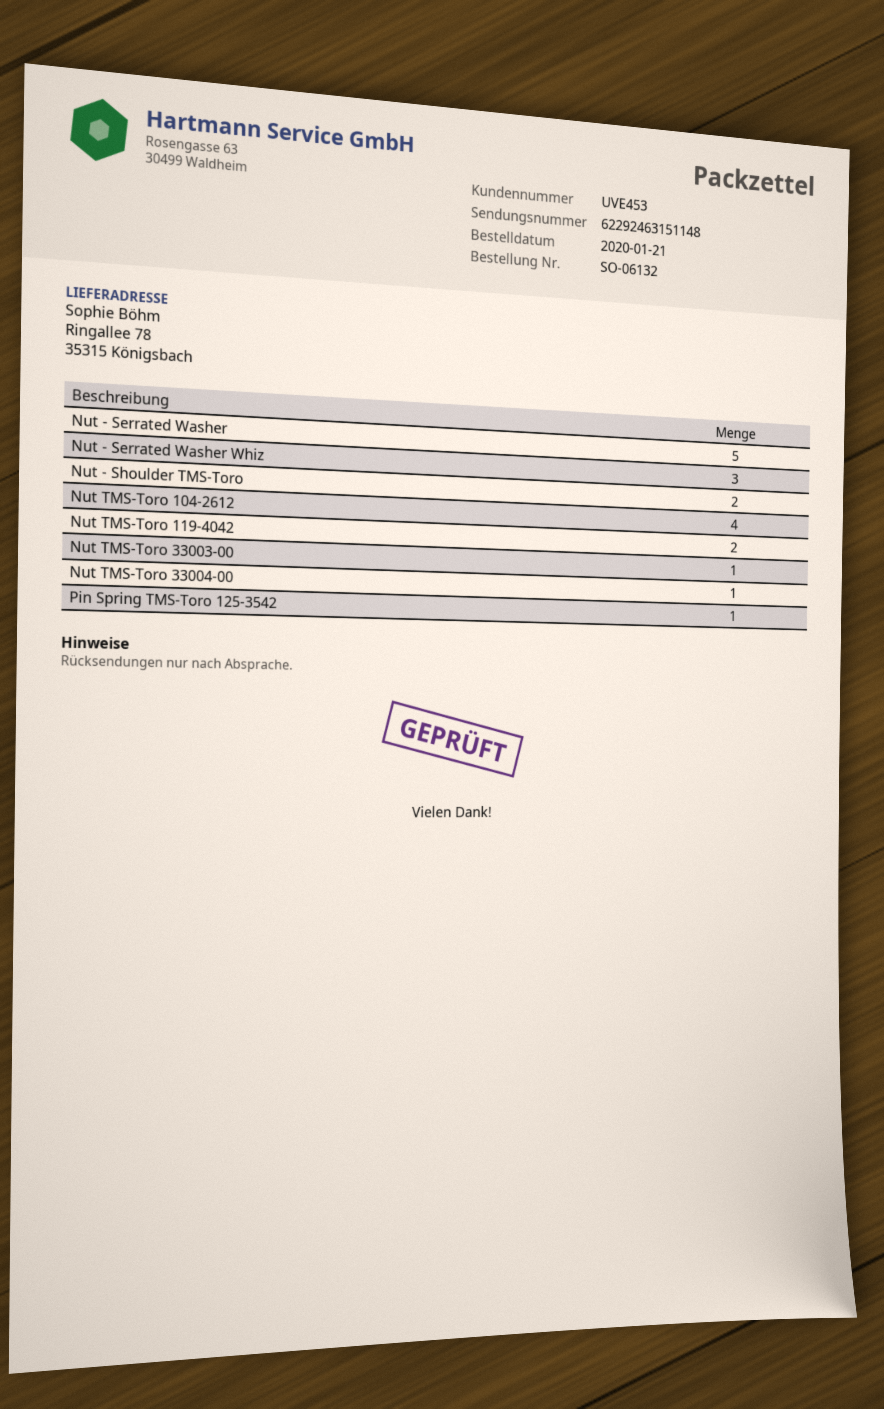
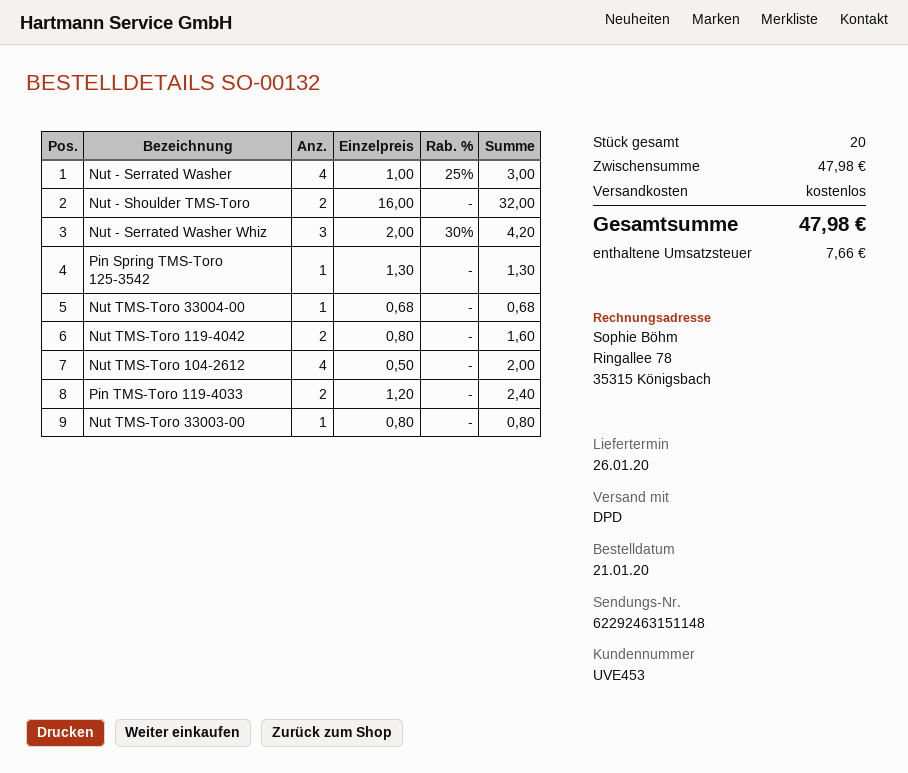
order number: SO-06132 -> SO-00132
Nut - Serrated Washer: 5 -> 4
Pin TMS-Toro 119-4033: none -> 2

